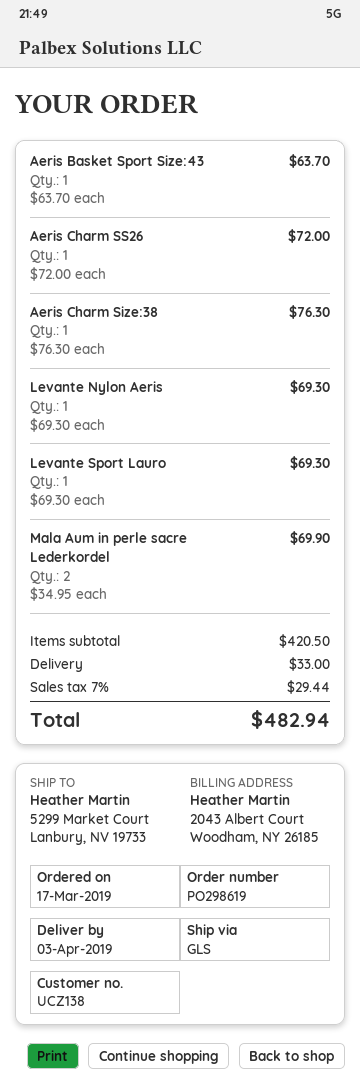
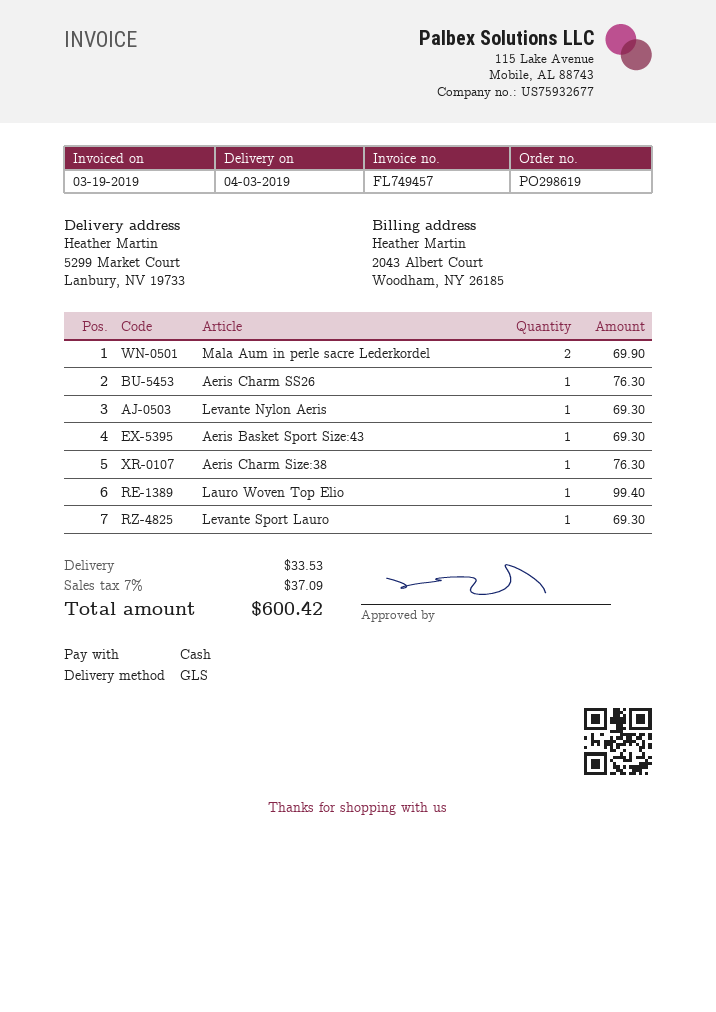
Aeris Basket Sport Size:43: 1 for 63.70 -> 1 for 69.30
Aeris Charm SS26: 1 for 72.00 -> 1 for 76.30
Lauro Woven Top Elio: none -> 1 for 99.40
shipping: 33.00 -> 33.53
tax: 7% = 29.44 -> 7% = 37.09
total: 482.94 -> 600.42

